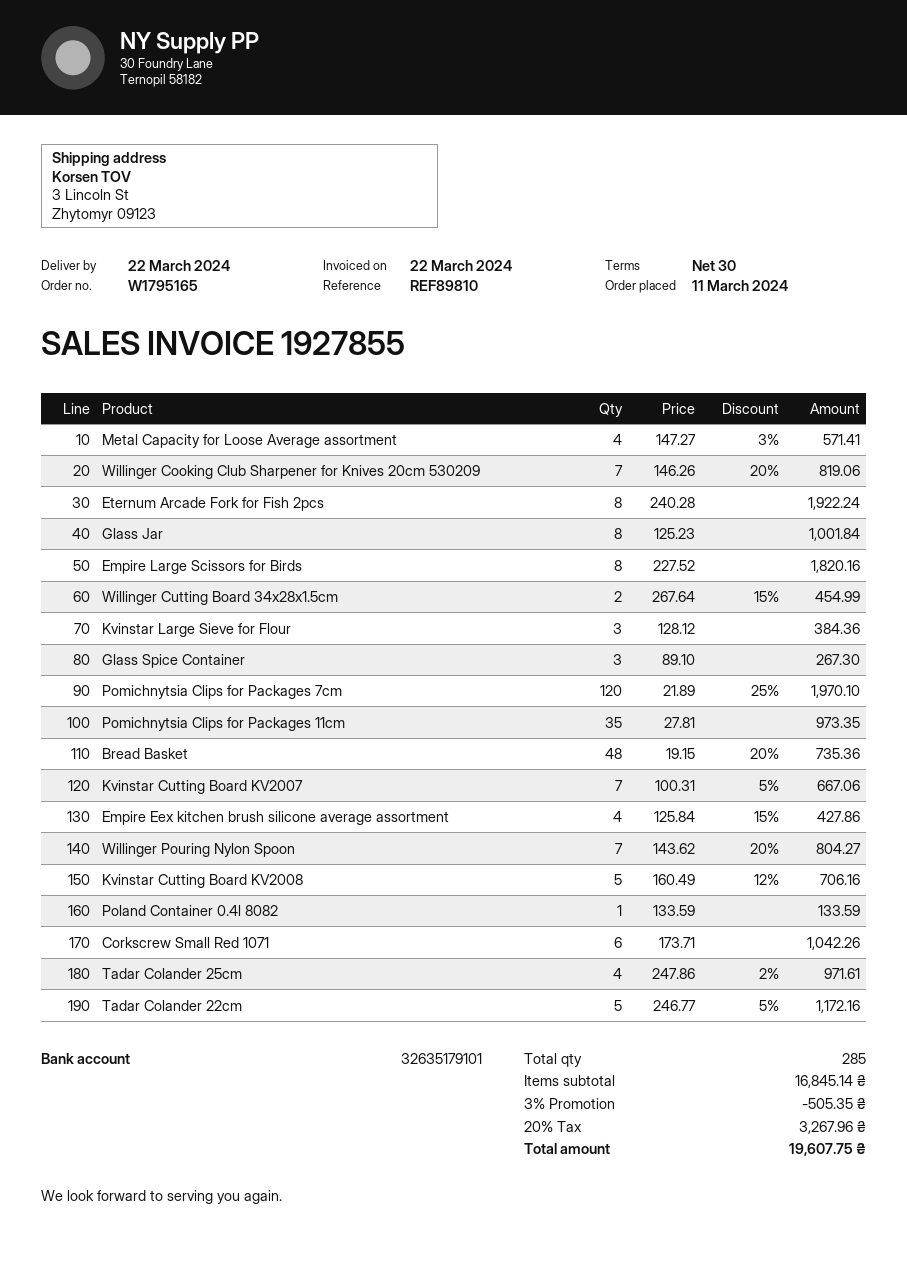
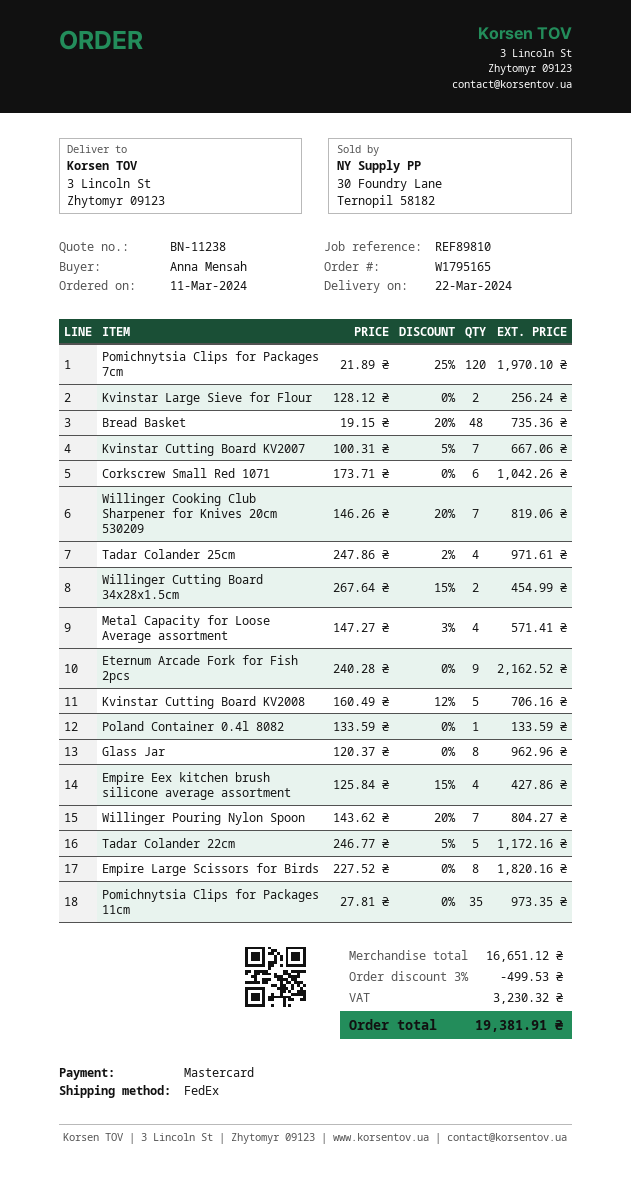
Eternum Arcade Fork for Fish 2pcs: 8 x 240.28 = 1922.24 -> 9 x 240.28 = 2162.52
Glass Jar: 8 x 125.23 = 1001.84 -> 8 x 120.37 = 962.96
Kvinstar Large Sieve for Flour: 3 x 128.12 = 384.36 -> 2 x 128.12 = 256.24
Glass Spice Container: 3 x 89.10 = 267.30 -> none
subtotal: 16845.14 -> 16651.12
discount: 3% = 505.35 -> 3% = 499.53
tax: 3267.96 -> 3230.32
total: 19607.75 -> 19381.91

